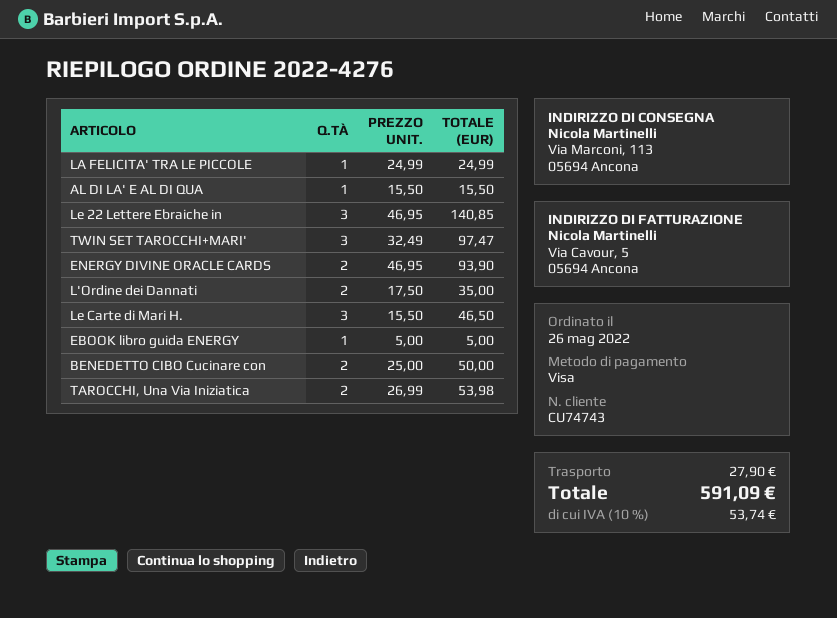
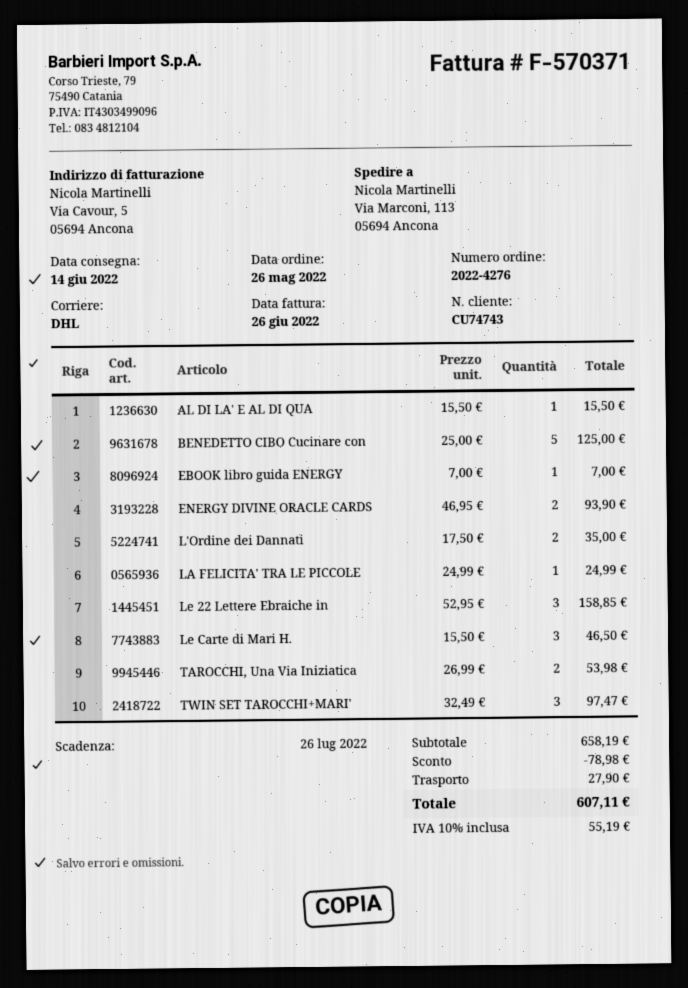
Le 22 Lettere Ebraiche in: 3 x 46.95 = 140.85 -> 3 x 52.95 = 158.85
EBOOK libro guida ENERGY: 1 x 5.00 = 5.00 -> 1 x 7.00 = 7.00
BENEDETTO CIBO Cucinare con: 2 x 25.00 = 50.00 -> 5 x 25.00 = 125.00
discount: none -> 78.98
tax: 10% = 53.74 -> 10% = 55.19
total: 591.09 -> 607.11

